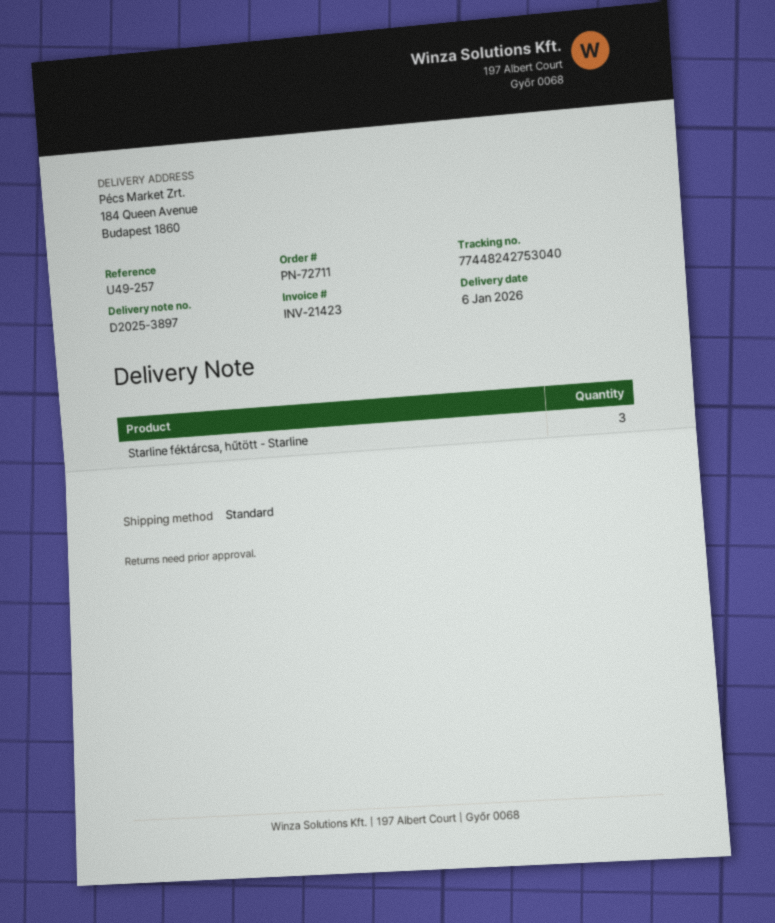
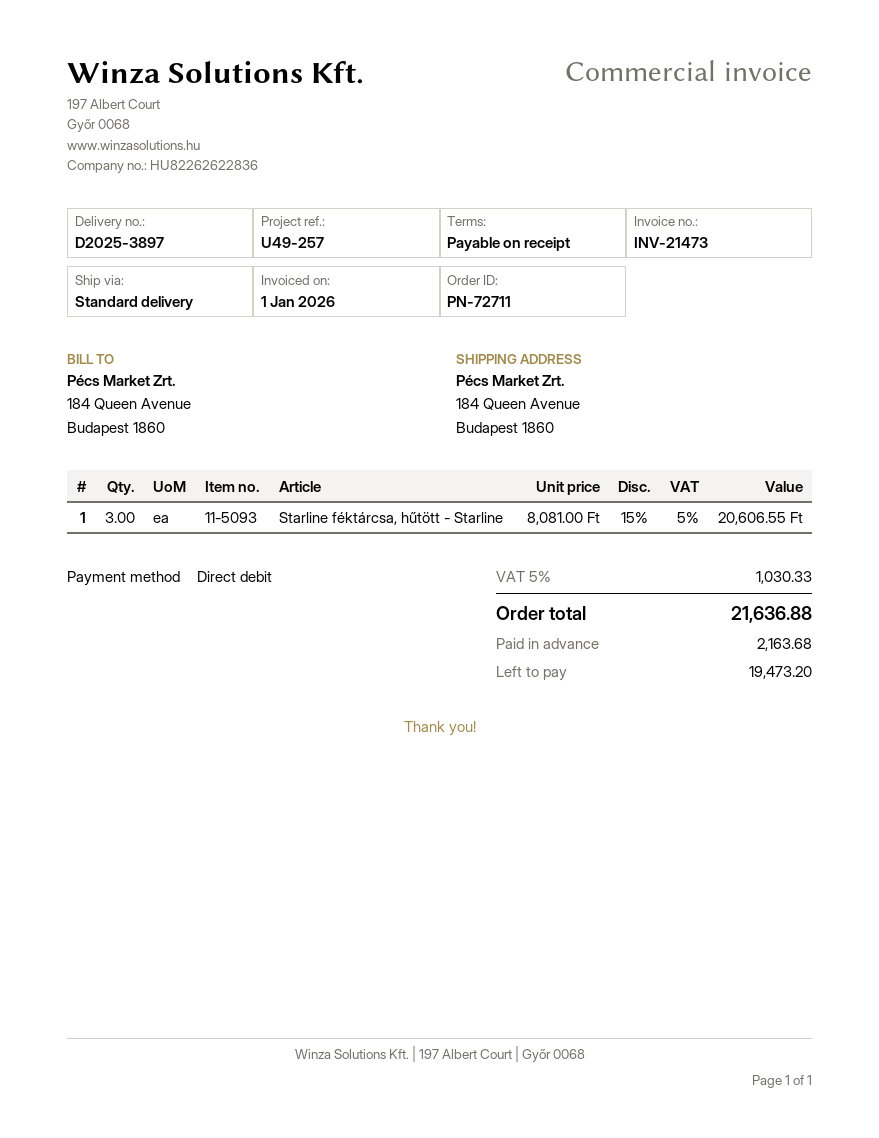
invoice number: INV-21423 -> INV-21473

